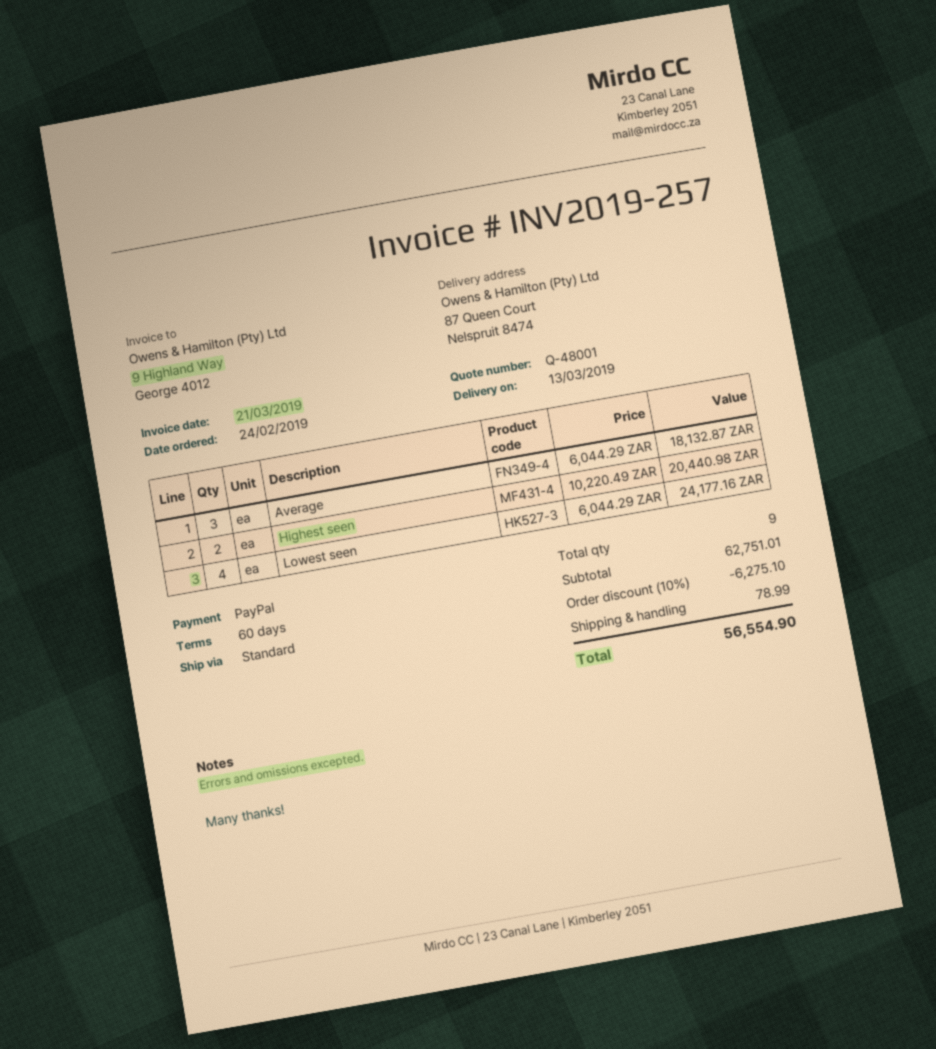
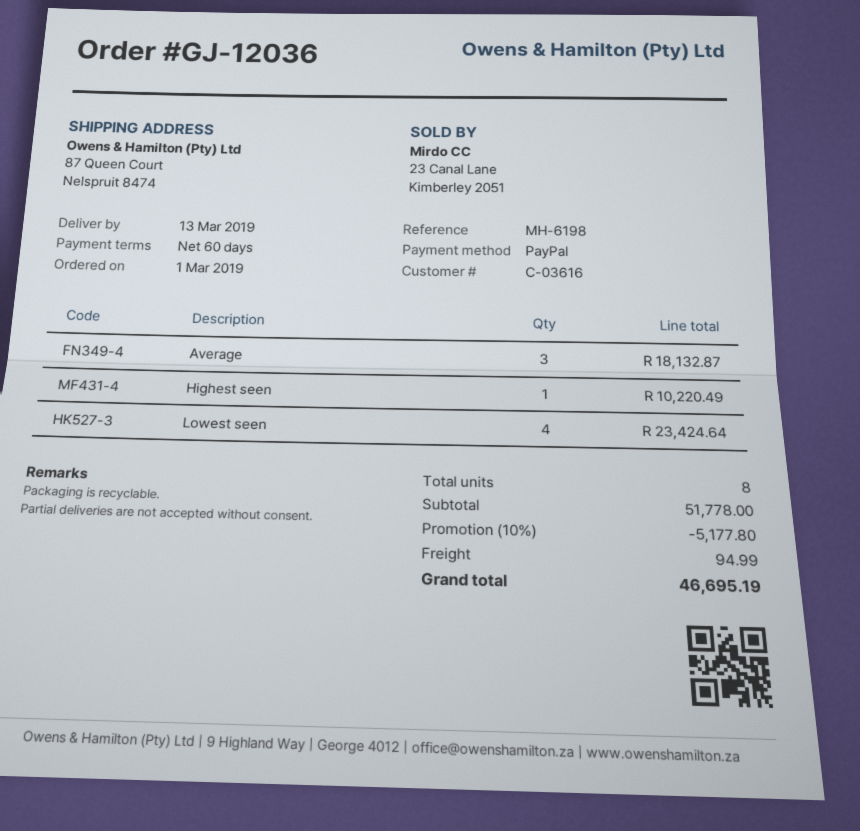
order date: 2019-02-24 -> 2019-03-01
Highest seen: 2 for 20440.98 -> 1 for 10220.49
Lowest seen: 4 for 24177.16 -> 4 for 23424.64
total quantity: 9 -> 8
subtotal: 62751.01 -> 51778.00
discount: 10% = 6275.10 -> 10% = 5177.80
shipping: 78.99 -> 94.99
total: 56554.90 -> 46695.19

